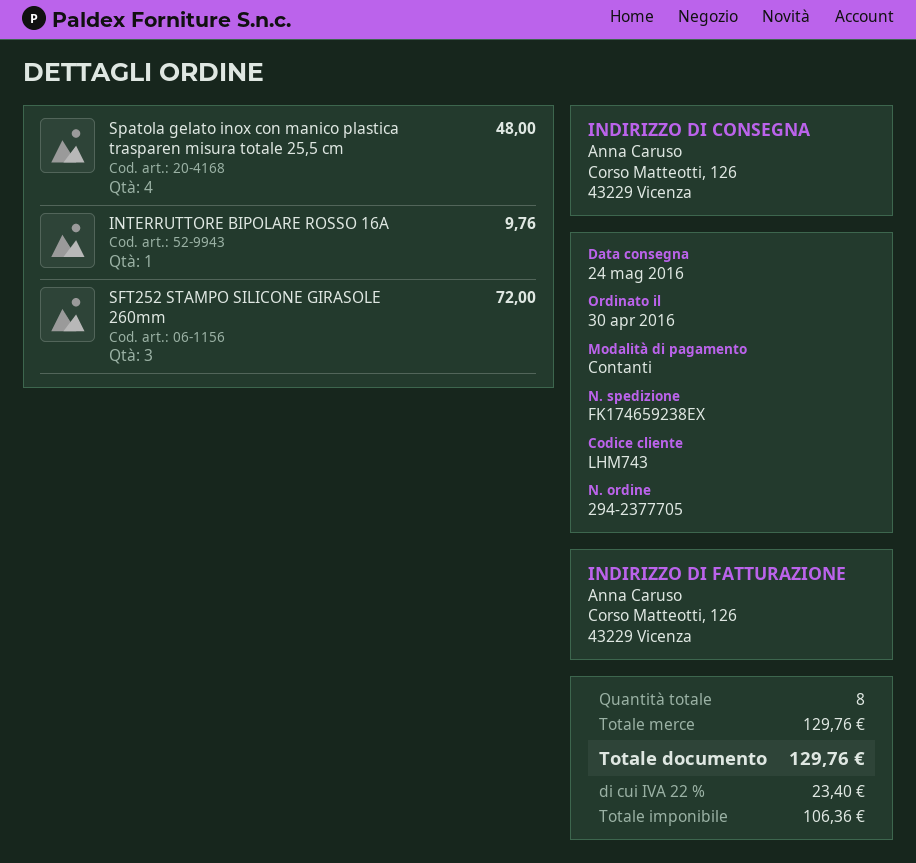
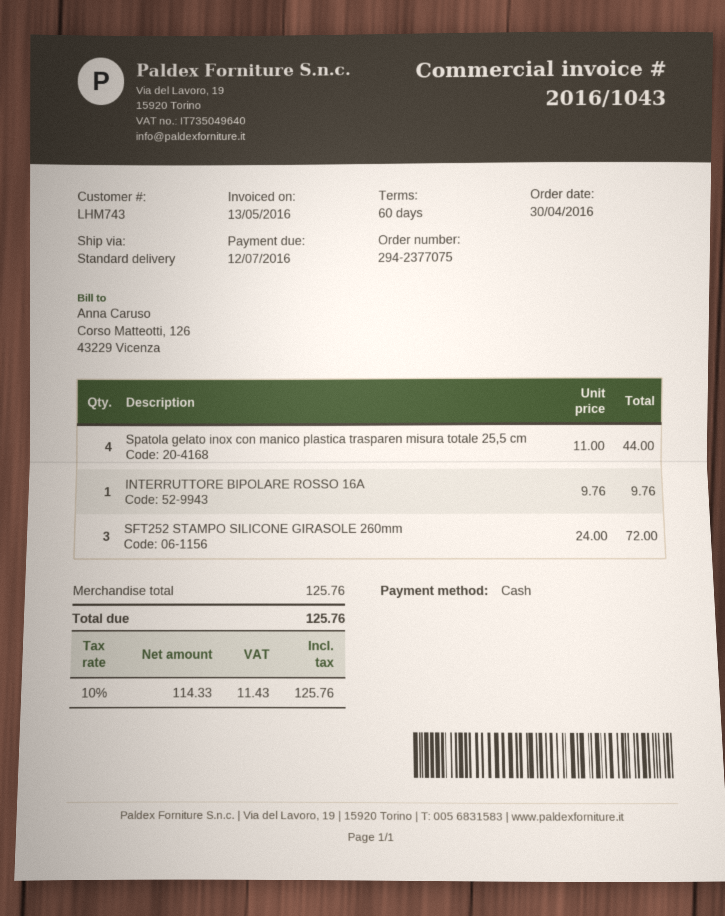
order number: 294-2377705 -> 294-2377075
Spatola gelato inox con manico plastica trasparen misura totale 25,5 cm: 4 for 48.00 -> 4 for 44.00
subtotal: 129.76 -> 125.76
net: 106.36 -> 114.33
tax: 22% = 23.40 -> 10% = 11.43
total: 129.76 -> 125.76

